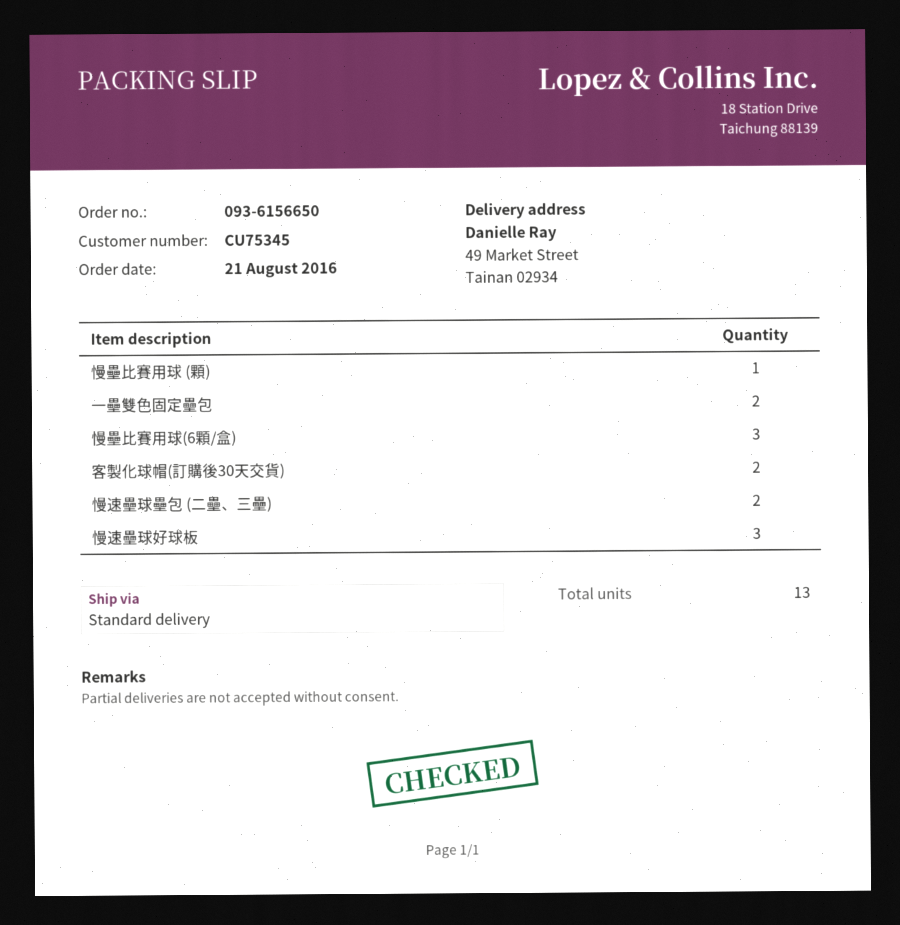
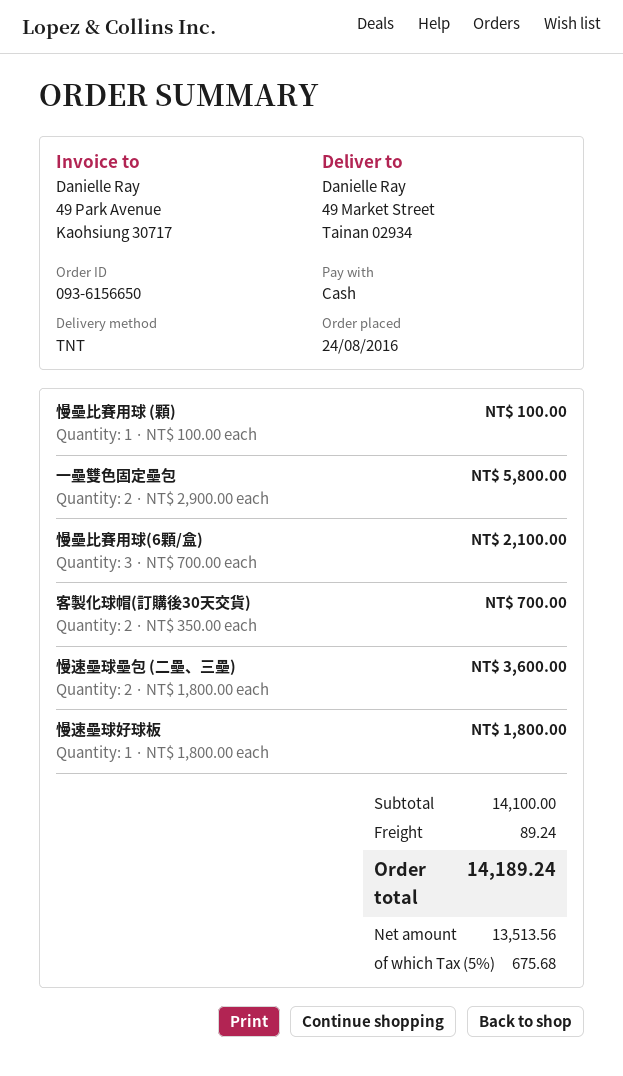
order date: 2016-08-21 -> 2016-08-24
shipping method: standard -> TNT
慢速壘球好球板: 3 -> 1

